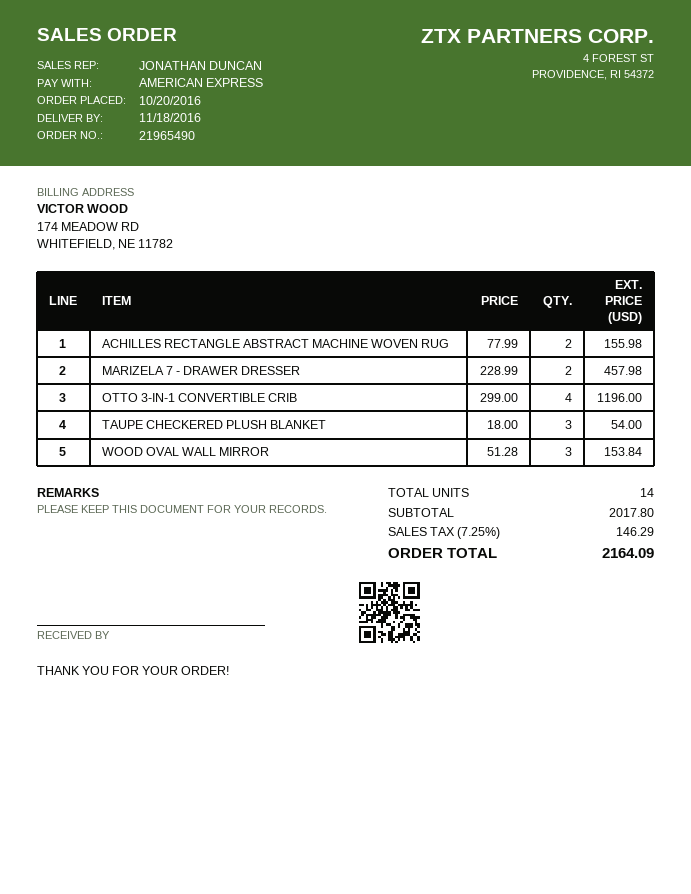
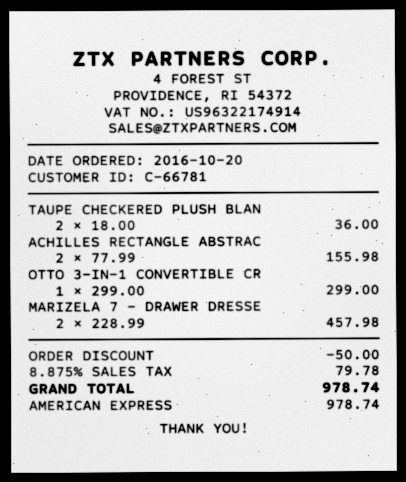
OTTO 3-IN-1 CONVERTIBLE CRIB: 4 x 299.00 = 1196.00 -> 1 x 299.00 = 299.00
TAUPE CHECKERED PLUSH BLANKET: 3 x 18.00 = 54.00 -> 2 x 18.00 = 36.00
WOOD OVAL WALL MIRROR: 3 x 51.28 = 153.84 -> none
discount: none -> 50.00
tax: 7.25% = 146.29 -> 8.875% = 79.78
total: 2164.09 -> 978.74

